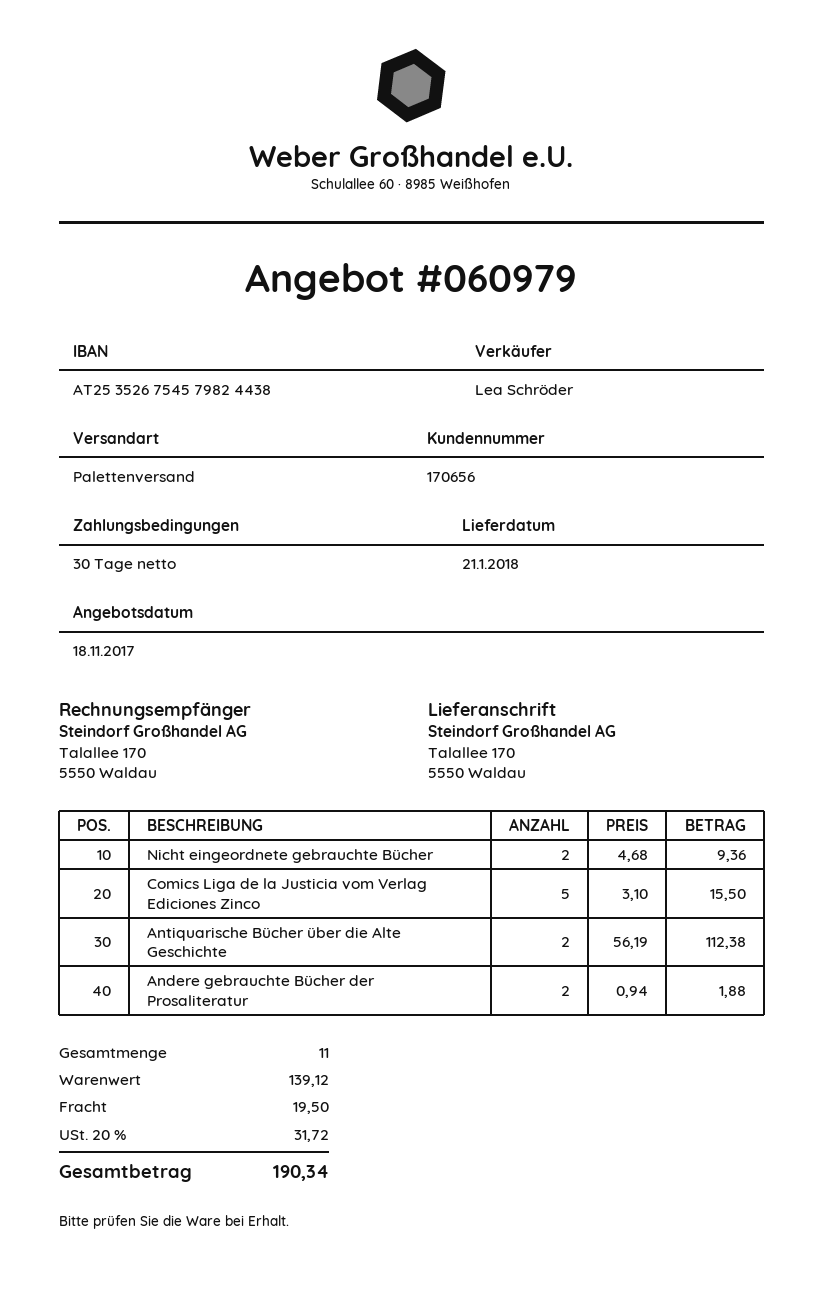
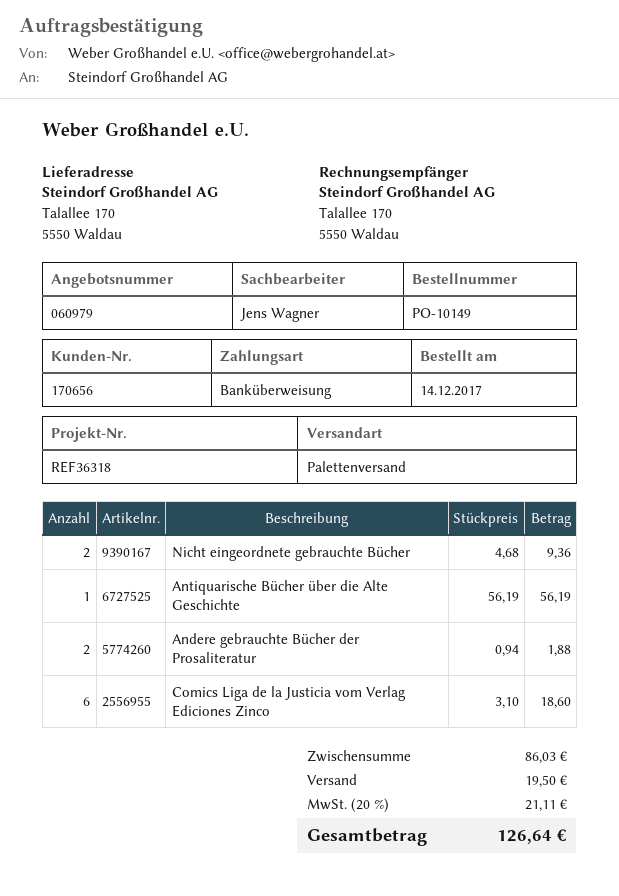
sales rep: Lea Schröder -> Jens Wagner
Comics Liga de la Justicia vom Verlag Ediciones Zinco: 5 x 3.10 = 15.50 -> 6 x 3.10 = 18.60
Antiquarische Bücher über die Alte Geschichte: 2 x 56.19 = 112.38 -> 1 x 56.19 = 56.19
subtotal: 139.12 -> 86.03
tax: 20% = 31.72 -> 20% = 21.11
total: 190.34 -> 126.64

